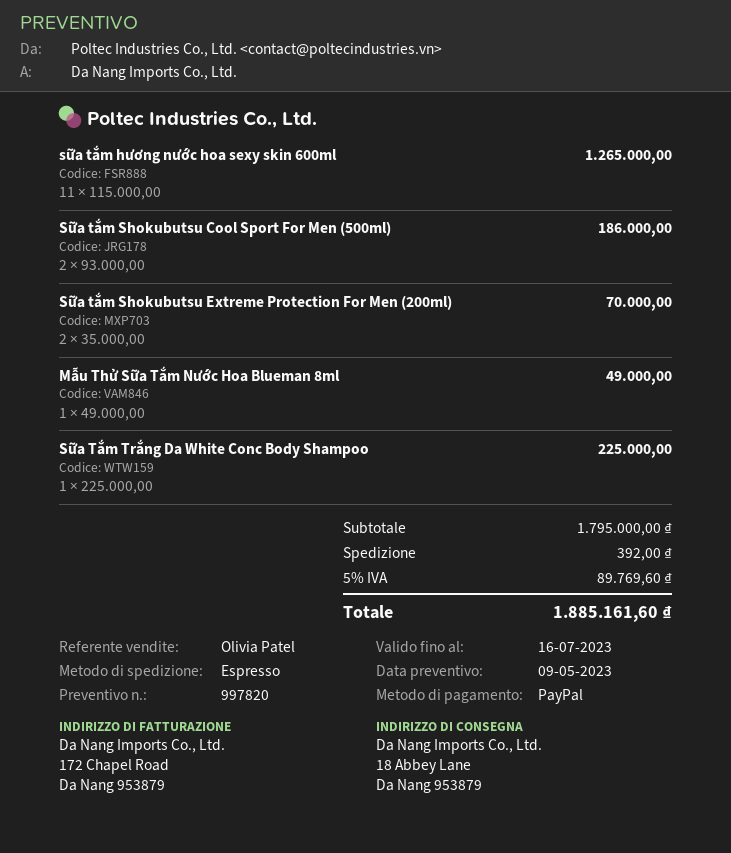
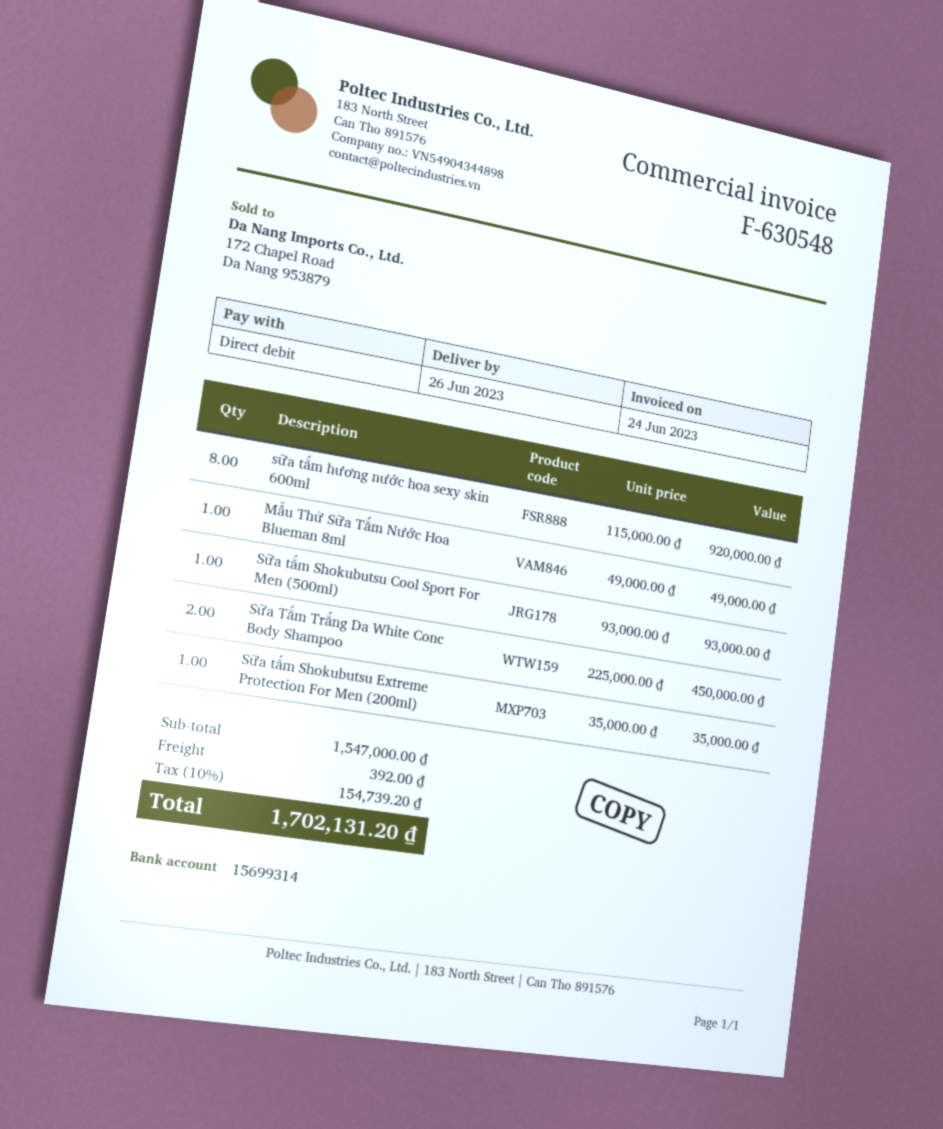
payment method: PayPal -> direct debit
sữa tắm hương nước hoa sexy skin 600ml: 11 x 115000.00 = 1265000.00 -> 8 x 115000.00 = 920000.00
Sữa tắm Shokubutsu Cool Sport For Men (500ml): 2 x 93000.00 = 186000.00 -> 1 x 93000.00 = 93000.00
Sữa tắm Shokubutsu Extreme Protection For Men (200ml): 2 x 35000.00 = 70000.00 -> 1 x 35000.00 = 35000.00
Sữa Tắm Trắng Da White Conc Body Shampoo: 1 x 225000.00 = 225000.00 -> 2 x 225000.00 = 450000.00
subtotal: 1795000.00 -> 1547000.00
tax: 5% = 89769.60 -> 10% = 154739.20
total: 1885161.60 -> 1702131.20

